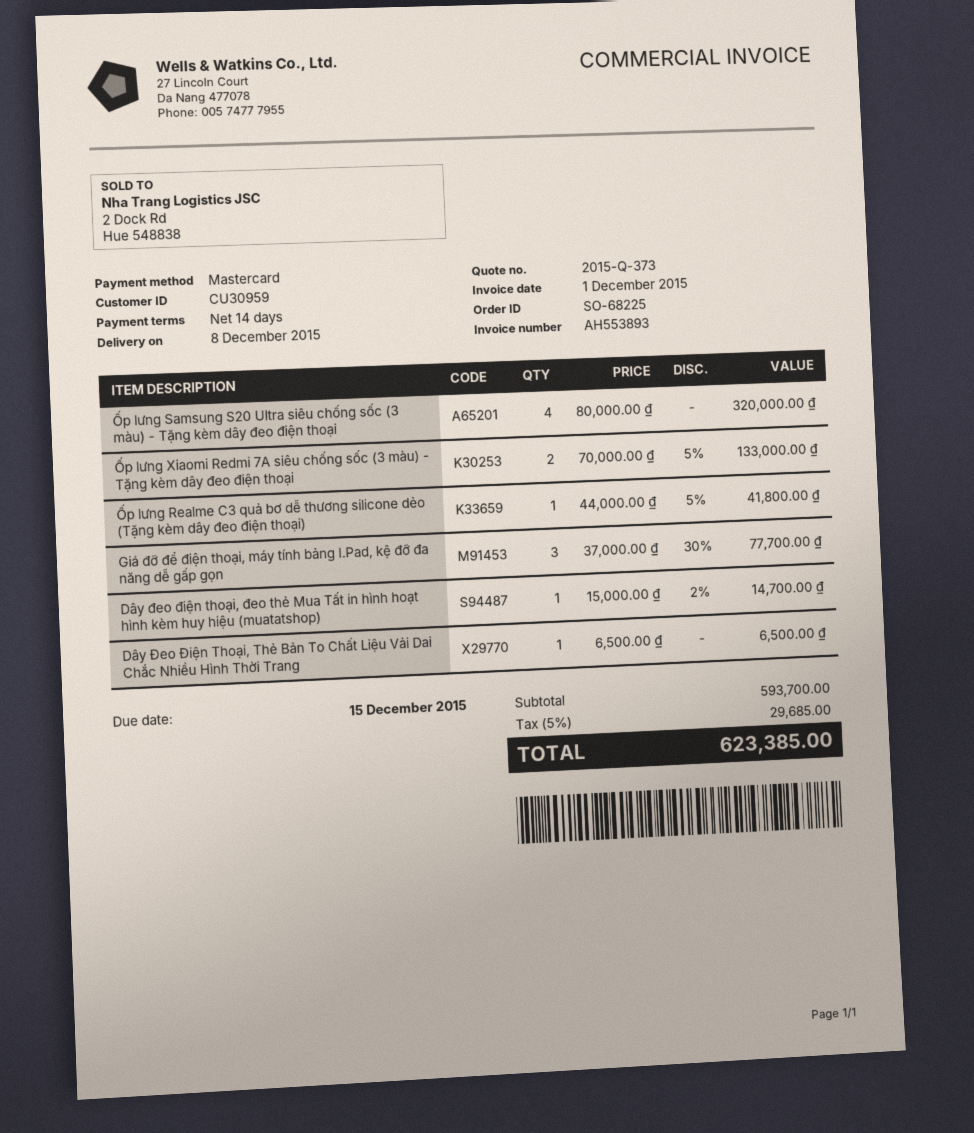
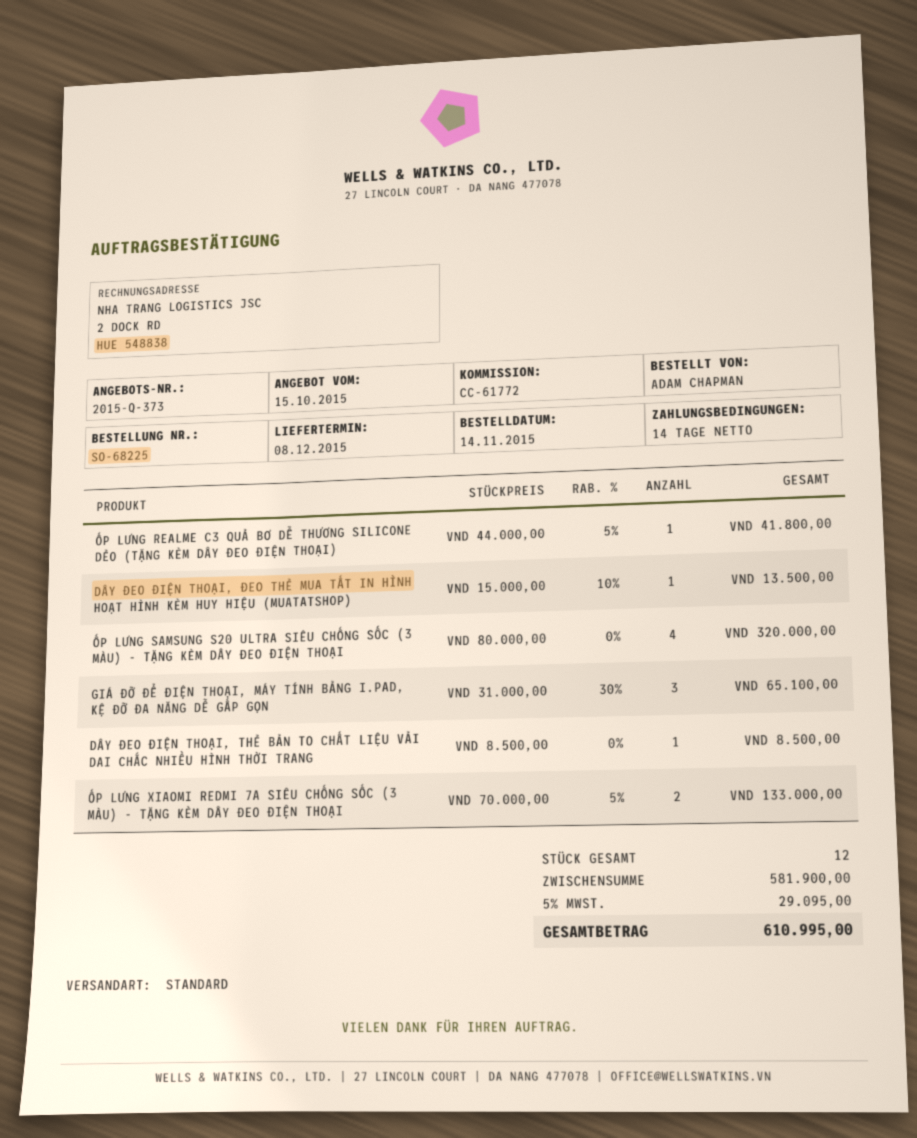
Giá đỡ để điện thoại, máy tính bảng I.Pad, kệ đỡ đa năng dễ gấp gọn: 3 x 37000.00 - 30% = 77700.00 -> 3 x 31000.00 - 30% = 65100.00
Dây đeo điện thoại, đeo thẻ Mua Tất in hình hoạt hình kèm huy hiệu (muatatshop): 1 x 15000.00 - 2% = 14700.00 -> 1 x 15000.00 - 10% = 13500.00
Dây Đeo Điện Thoại, Thẻ Bản To Chất Liệu Vải Dai Chắc Nhiều Hình Thời Trang: 1 x 6500.00 = 6500.00 -> 1 x 8500.00 = 8500.00
subtotal: 593700.00 -> 581900.00
tax: 5% = 29685.00 -> 5% = 29095.00
total: 623385.00 -> 610995.00

